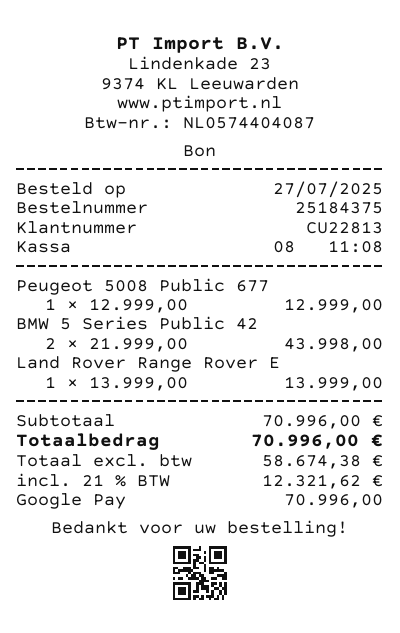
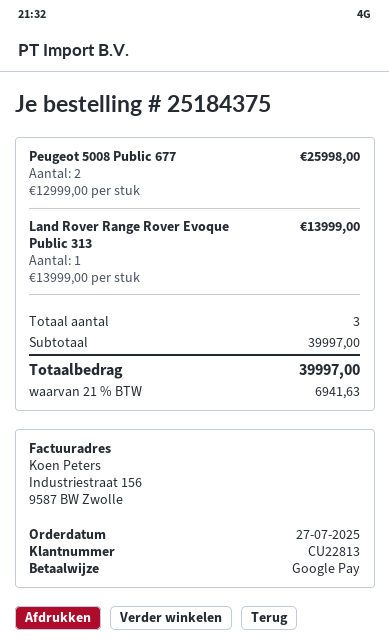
Peugeot 5008 Public 677: 1 x 12999.00 = 12999.00 -> 2 x 12999.00 = 25998.00
BMW 5 Series Public 42: 2 x 21999.00 = 43998.00 -> none
subtotal: 70996.00 -> 39997.00
tax: 21% = 12321.62 -> 21% = 6941.63
total: 70996.00 -> 39997.00

